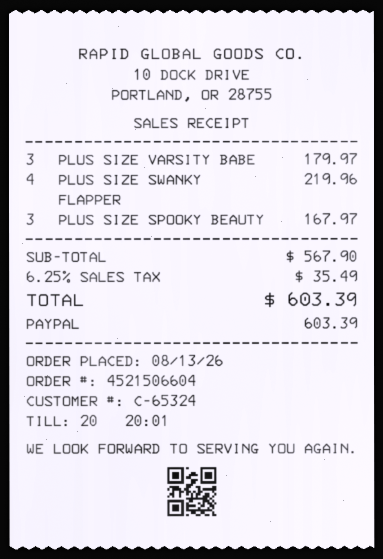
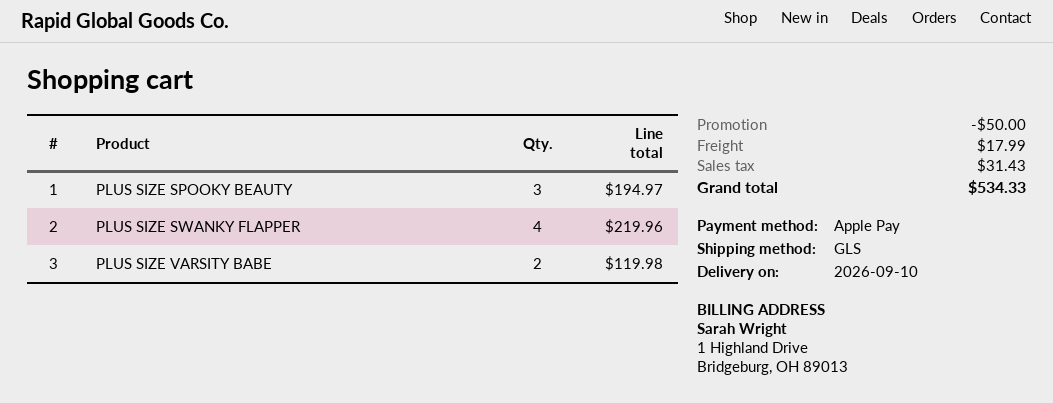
payment method: PayPal -> Apple Pay
PLUS SIZE VARSITY BABE: 3 for 179.97 -> 2 for 119.98
PLUS SIZE SPOOKY BEAUTY: 3 for 167.97 -> 3 for 194.97
discount: none -> 50.00
shipping: none -> 17.99
tax: 35.49 -> 31.43
total: 603.39 -> 534.33

